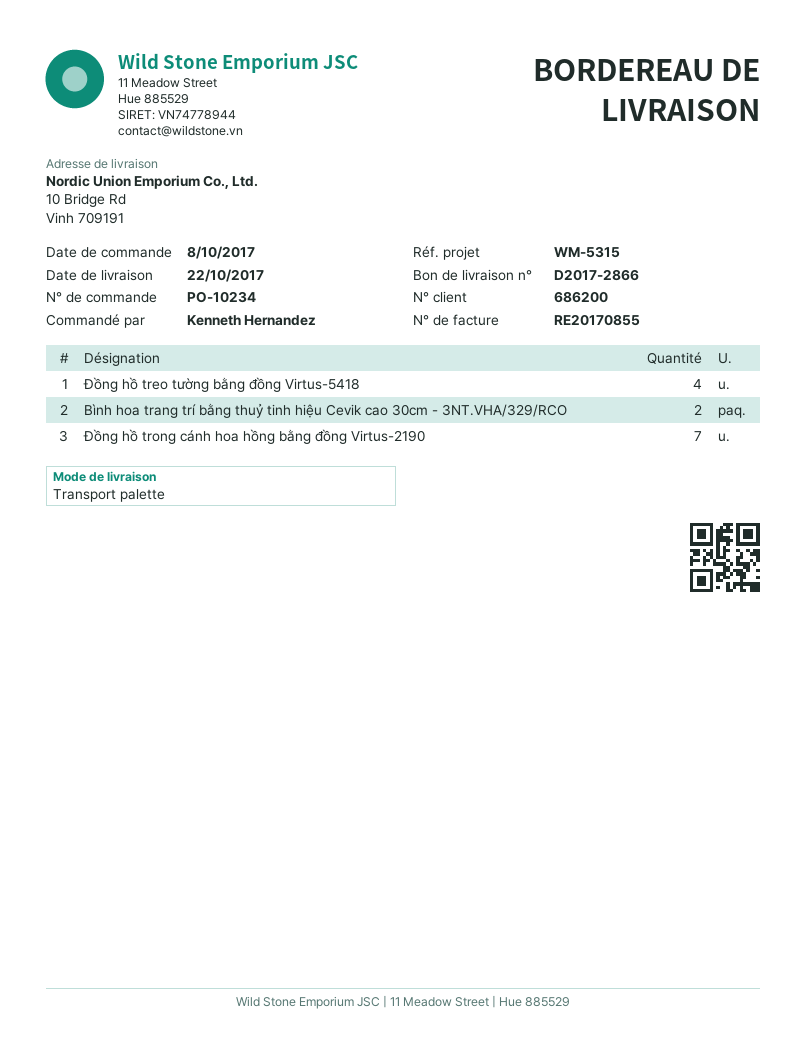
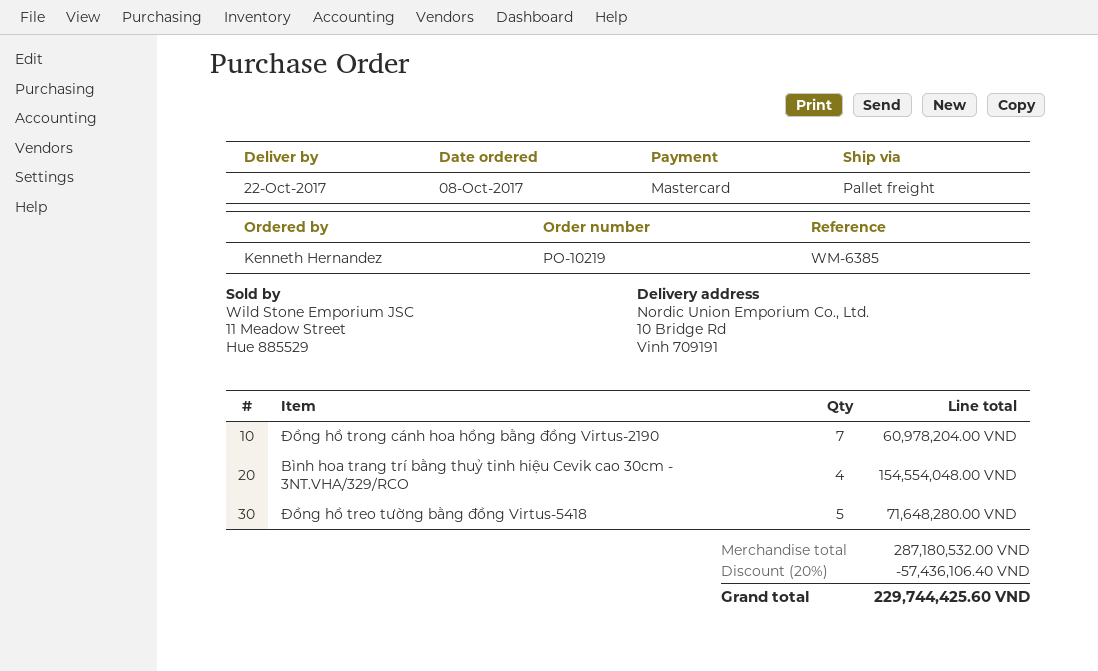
order number: PO-10234 -> PO-10219
reference: WM-5315 -> WM-6385
Đồng hồ treo tường bằng đồng Virtus-5418: 4 -> 5
Bình hoa trang trí bằng thuỷ tinh hiệu Cevik cao 30cm - 3NT.VHA/329/RCO: 2 -> 4

